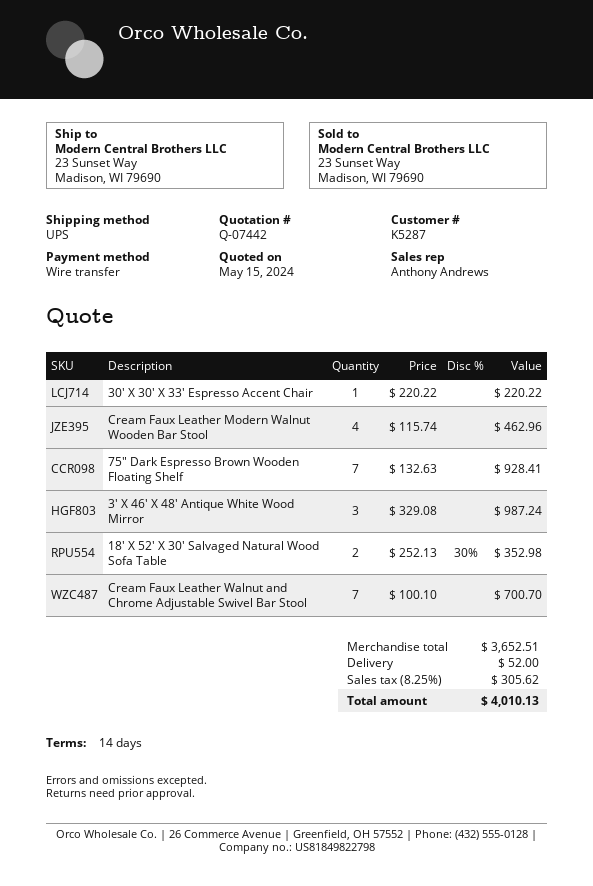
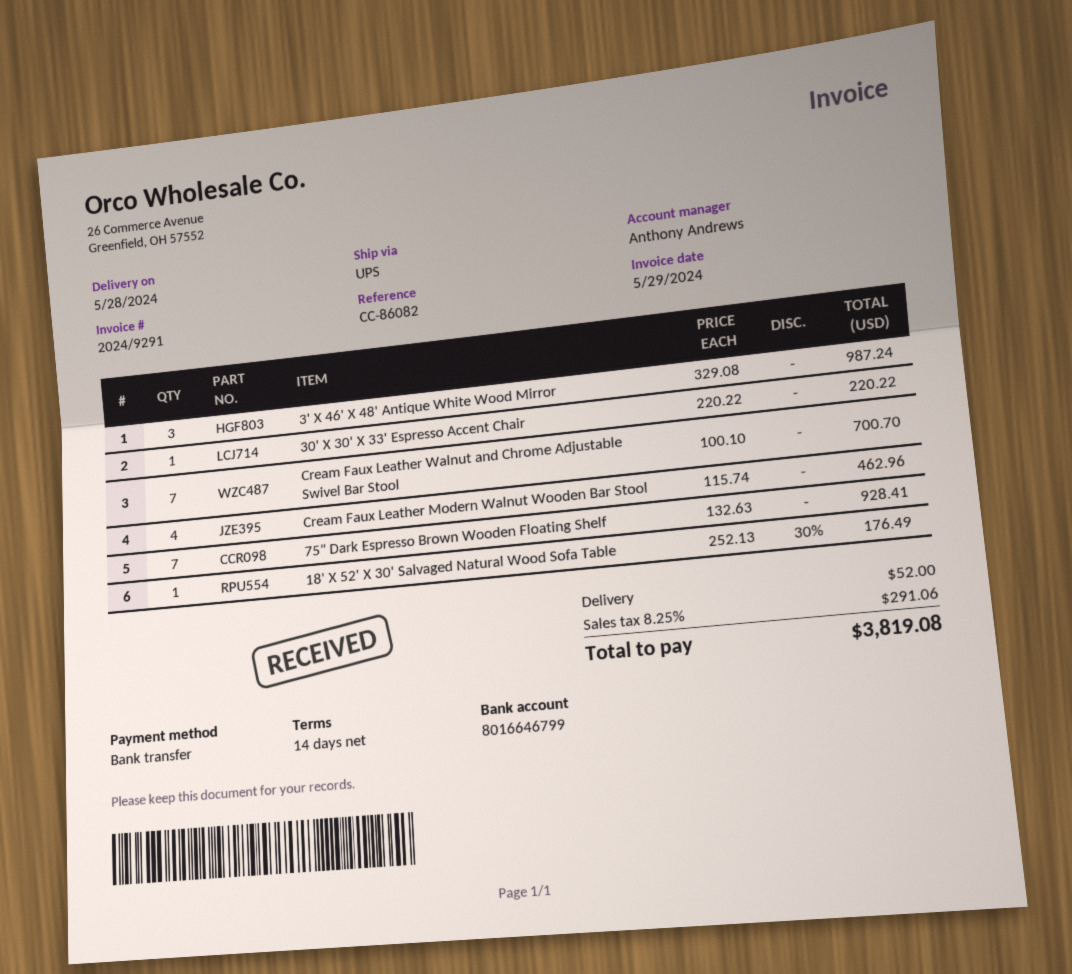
18' X 52' X 30' Salvaged Natural Wood Sofa Table: 2 x 252.13 - 30% = 352.98 -> 1 x 252.13 - 30% = 176.49
tax: 8.25% = 305.62 -> 8.25% = 291.06
total: 4010.13 -> 3819.08

